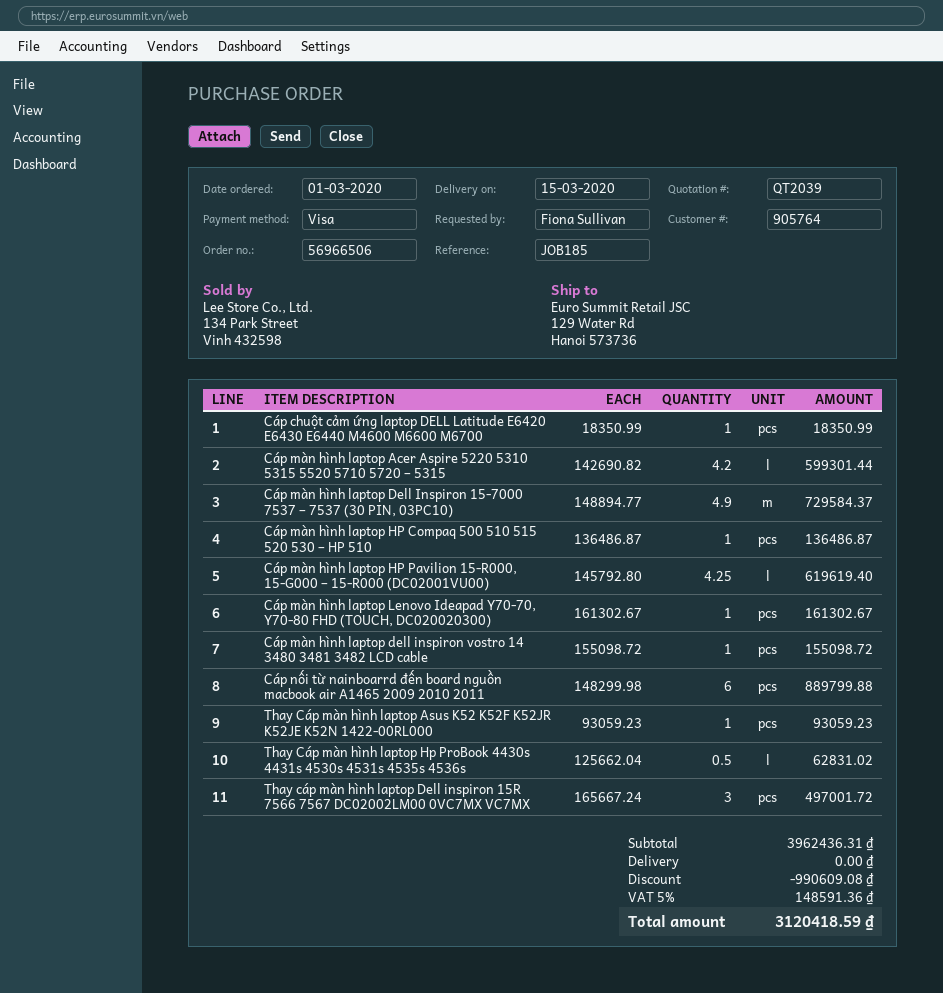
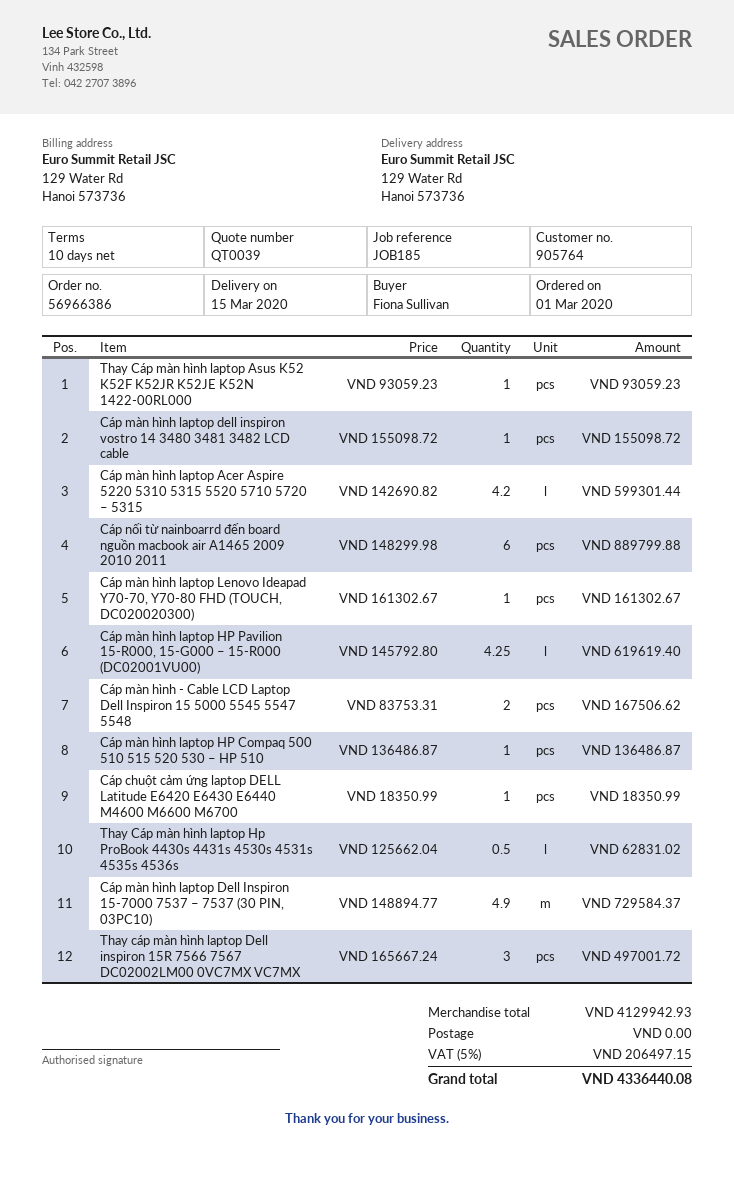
quote number: QT2039 -> QT0039
order number: 56966506 -> 56966386
Cáp màn hình - Cable LCD Laptop Dell Inspiron 15 5000 5545 5547 5548: none -> 2 x 83753.31 = 167506.62
subtotal: 3962436.31 -> 4129942.93
discount: 990609.08 -> none
tax: 5% = 148591.36 -> 5% = 206497.15
total: 3120418.59 -> 4336440.08

